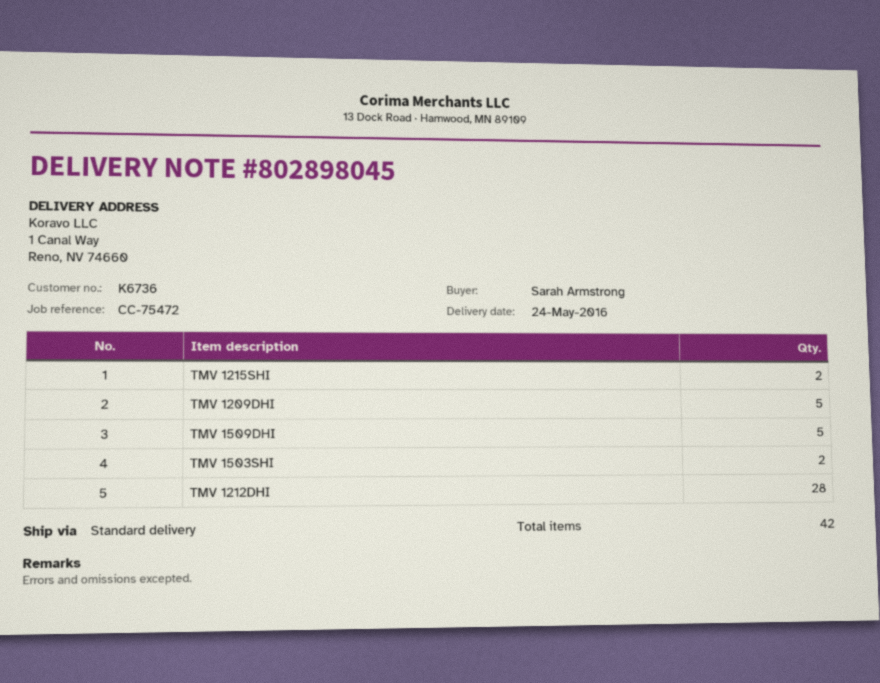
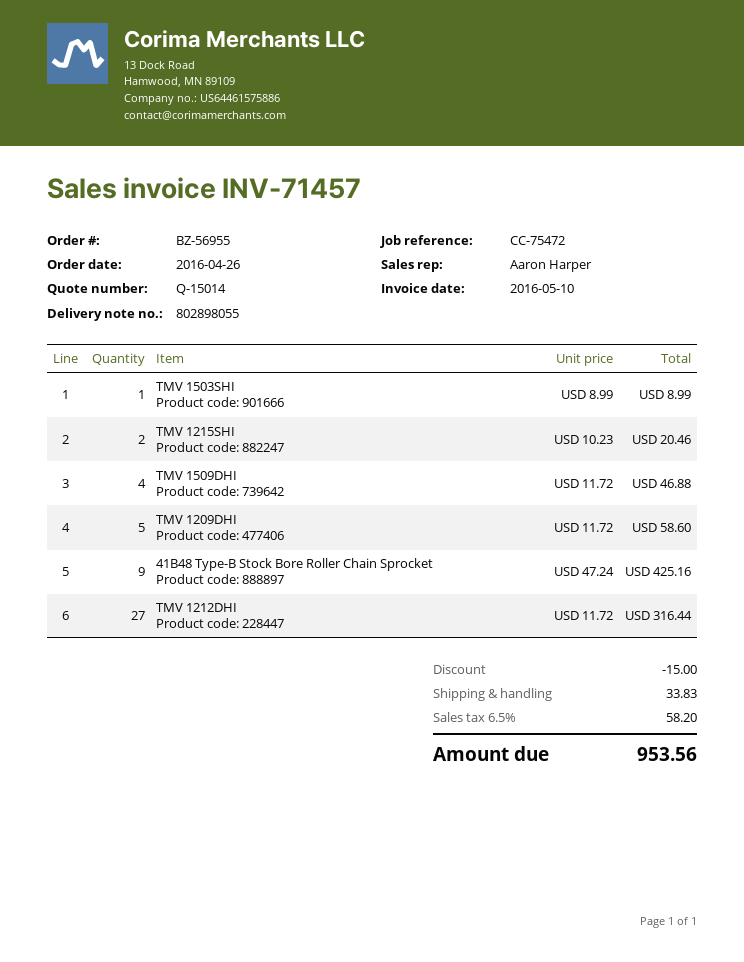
delivery note number: 802898045 -> 802898055
TMV 1509DHI: 5 -> 4
TMV 1503SHI: 2 -> 1
TMV 1212DHI: 28 -> 27
41B48 Type-B Stock Bore Roller Chain Sprocket: none -> 9

